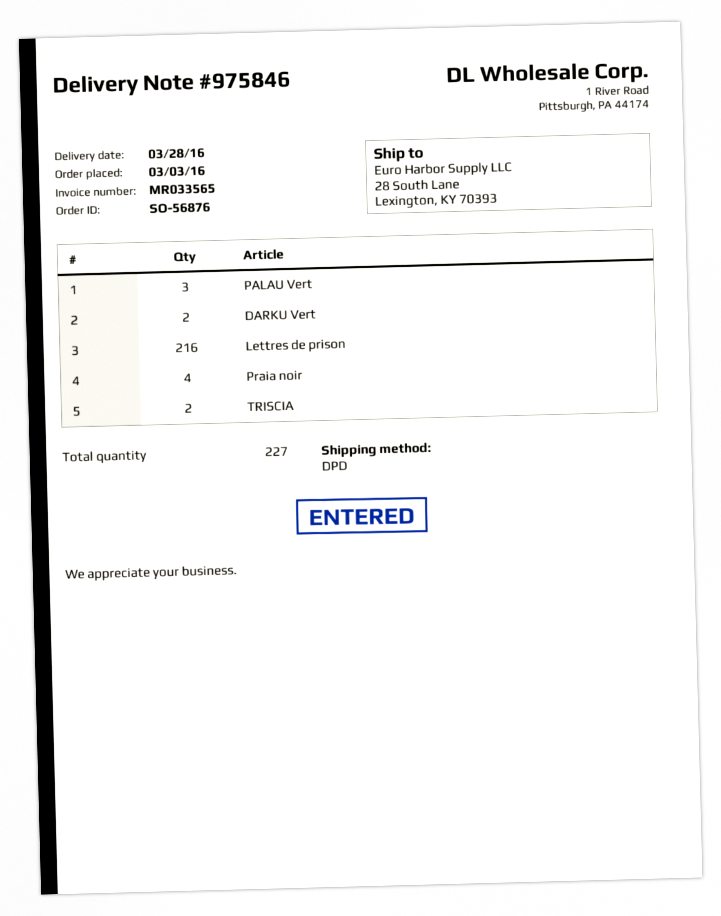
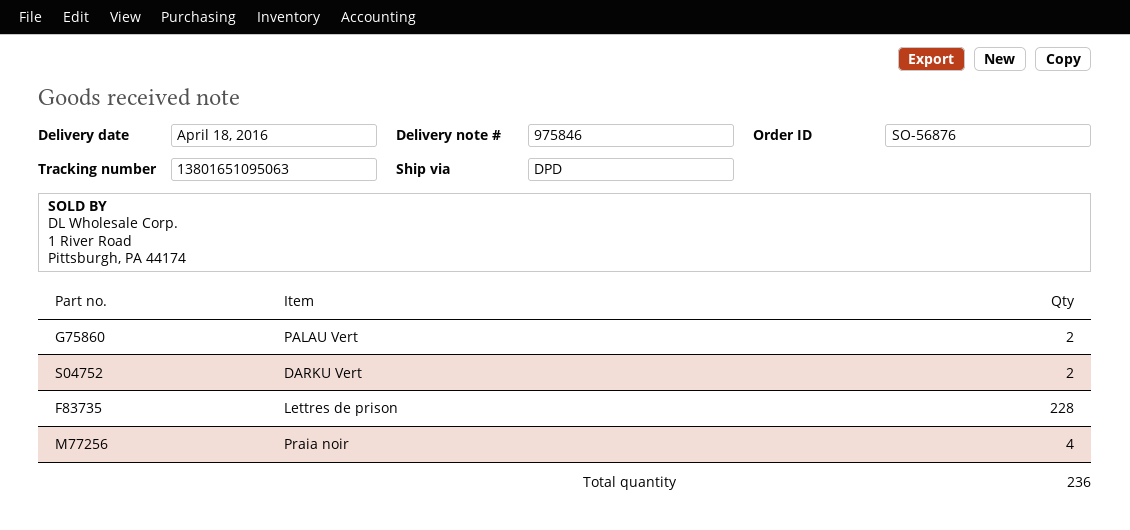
delivery date: 2016-03-28 -> 2016-04-18
PALAU Vert: 3 -> 2
Lettres de prison: 216 -> 228
TRISCIA: 2 -> none
total quantity: 227 -> 236

